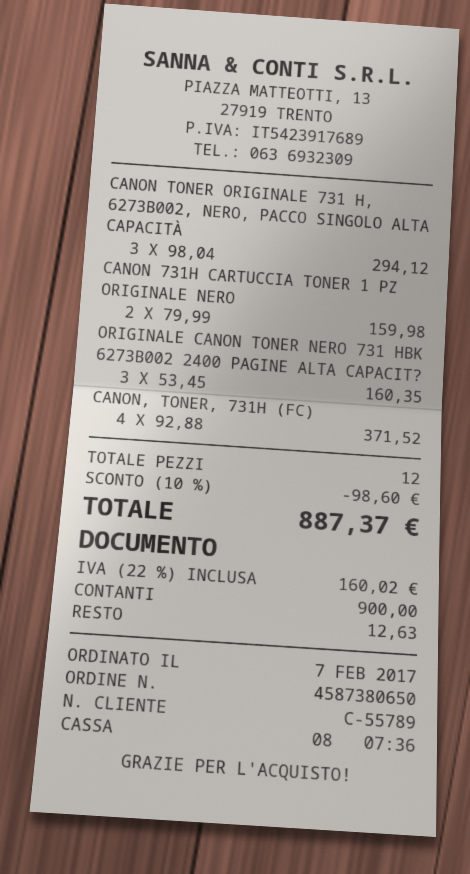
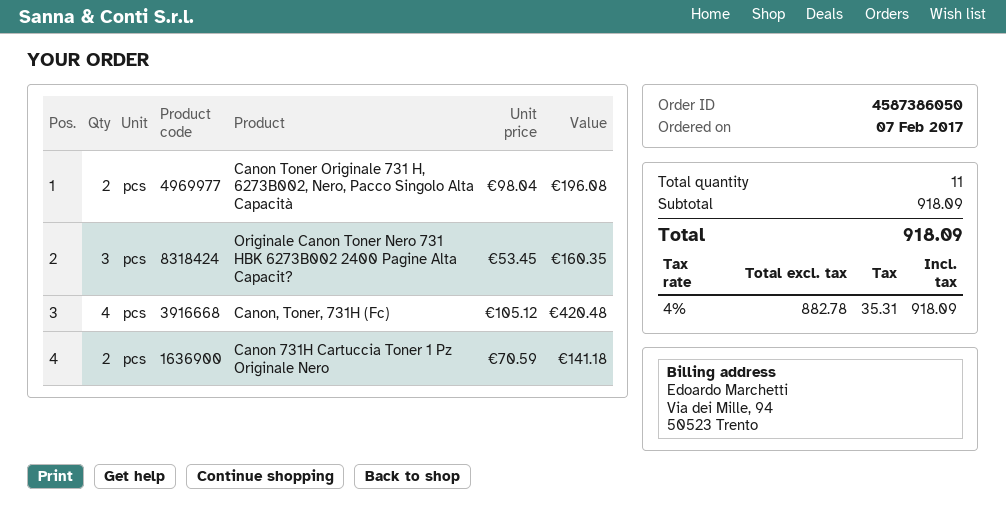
order number: 4587380650 -> 4587386050
CANON TONER ORIGINALE 731 H, 6273B002, NERO, PACCO SINGOLO ALTA CAPACITÀ: 3 x 98.04 = 294.12 -> 2 x 98.04 = 196.08
CANON 731H CARTUCCIA TONER 1 PZ ORIGINALE NERO: 2 x 79.99 = 159.98 -> 2 x 70.59 = 141.18
CANON, TONER, 731H (FC): 4 x 92.88 = 371.52 -> 4 x 105.12 = 420.48
total quantity: 12 -> 11
discount: 10% = 98.60 -> none
tax: 22% = 160.02 -> 4% = 35.31
total: 887.37 -> 918.09

